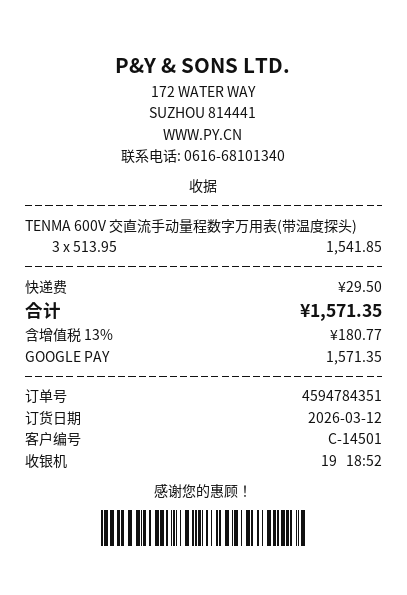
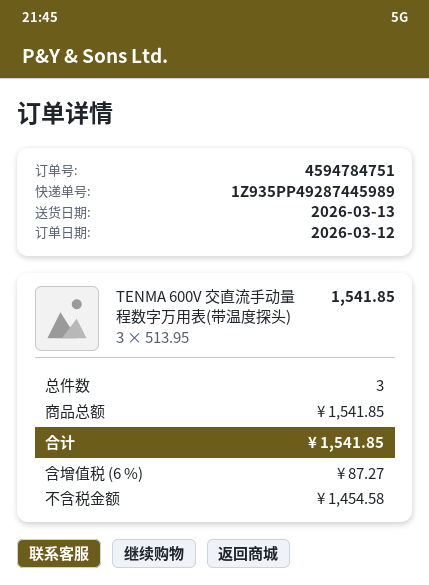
order number: 4594784351 -> 4594784751
shipping: 29.50 -> none
tax: 13% = 180.77 -> 6% = 87.27
total: 1571.35 -> 1541.85

